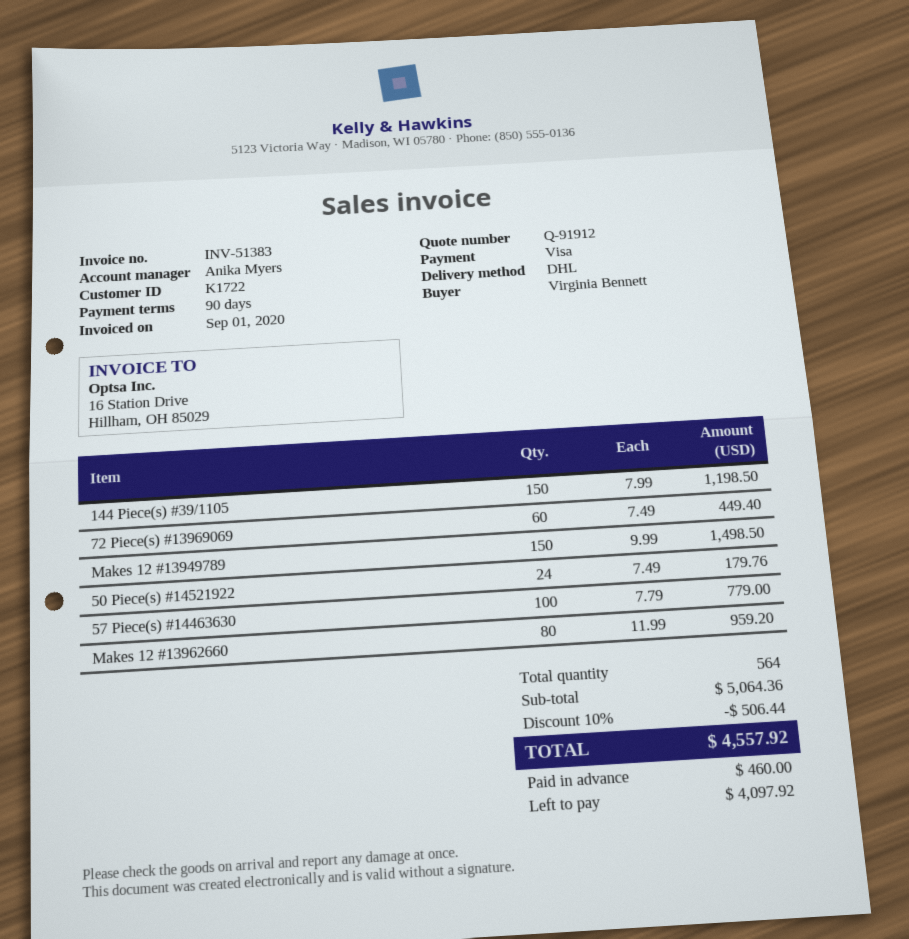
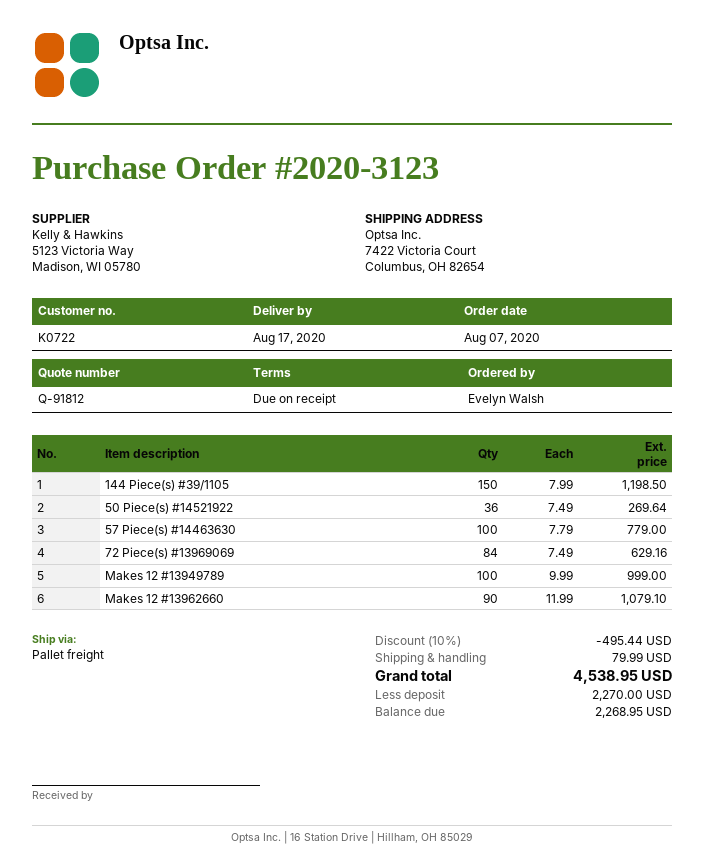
quote number: Q-91912 -> Q-91812
payment terms: 90 days -> on receipt
customer number: K1722 -> K0722
ordered by: Virginia Bennett -> Evelyn Walsh
shipping method: DHL -> pallet freight
72 Piece(s) #13969069: 60 x 7.49 = 449.40 -> 84 x 7.49 = 629.16
Makes 12 #13949789: 150 x 9.99 = 1498.50 -> 100 x 9.99 = 999.00
50 Piece(s) #14521922: 24 x 7.49 = 179.76 -> 36 x 7.49 = 269.64
Makes 12 #13962660: 80 x 11.99 = 959.20 -> 90 x 11.99 = 1079.10
discount: 10% = 506.44 -> 10% = 495.44
shipping: none -> 79.99
total: 4557.92 -> 4538.95
deposit: 460.00 -> 2270.00
balance: 4097.92 -> 2268.95

